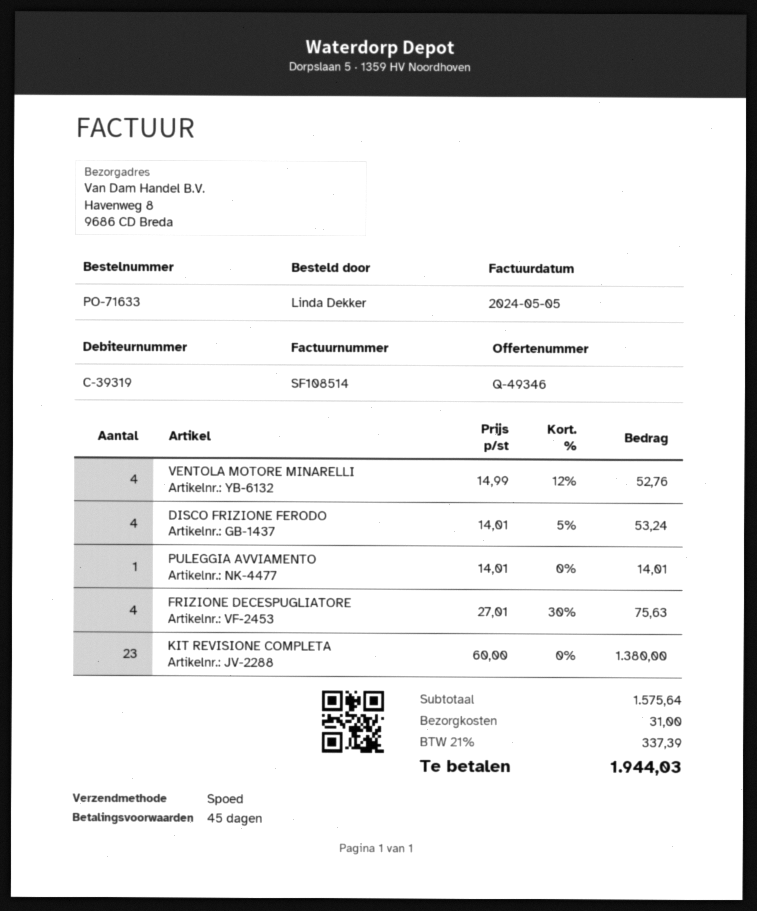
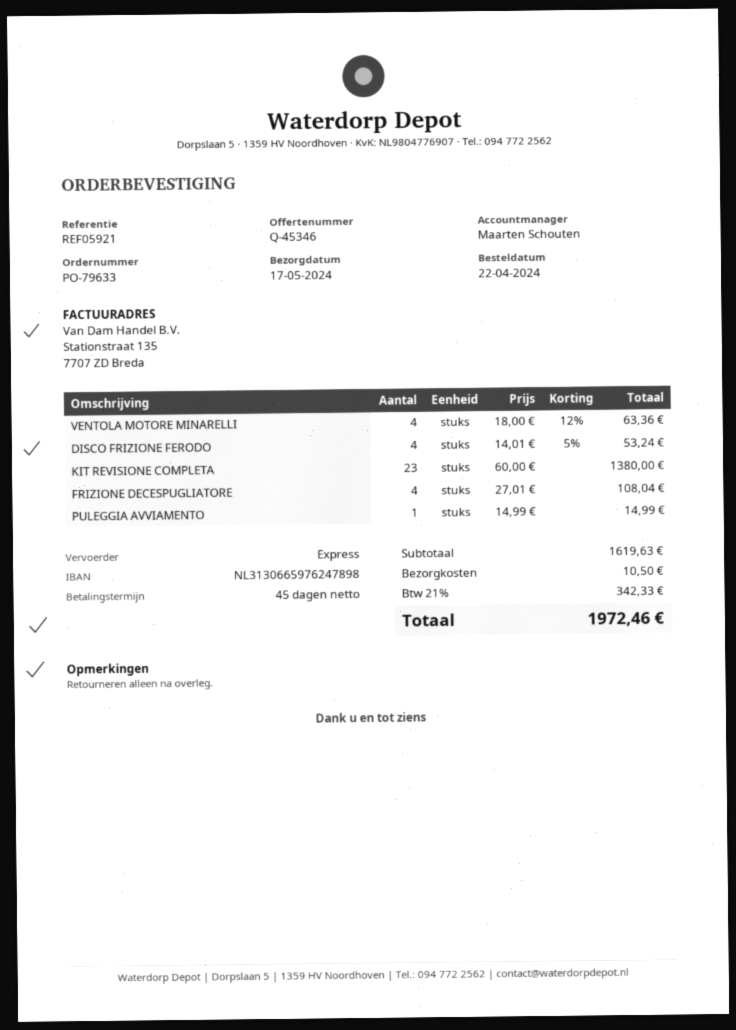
quote number: Q-49346 -> Q-45346
order number: PO-71633 -> PO-79633
VENTOLA MOTORE MINARELLI: 4 x 14.99 - 12% = 52.76 -> 4 x 18.00 - 12% = 63.36
PULEGGIA AVVIAMENTO: 1 x 14.01 = 14.01 -> 1 x 14.99 = 14.99
FRIZIONE DECESPUGLIATORE: 4 x 27.01 - 30% = 75.63 -> 4 x 27.01 = 108.04
subtotal: 1575.64 -> 1619.63
shipping: 31.00 -> 10.50
tax: 21% = 337.39 -> 21% = 342.33
total: 1944.03 -> 1972.46

